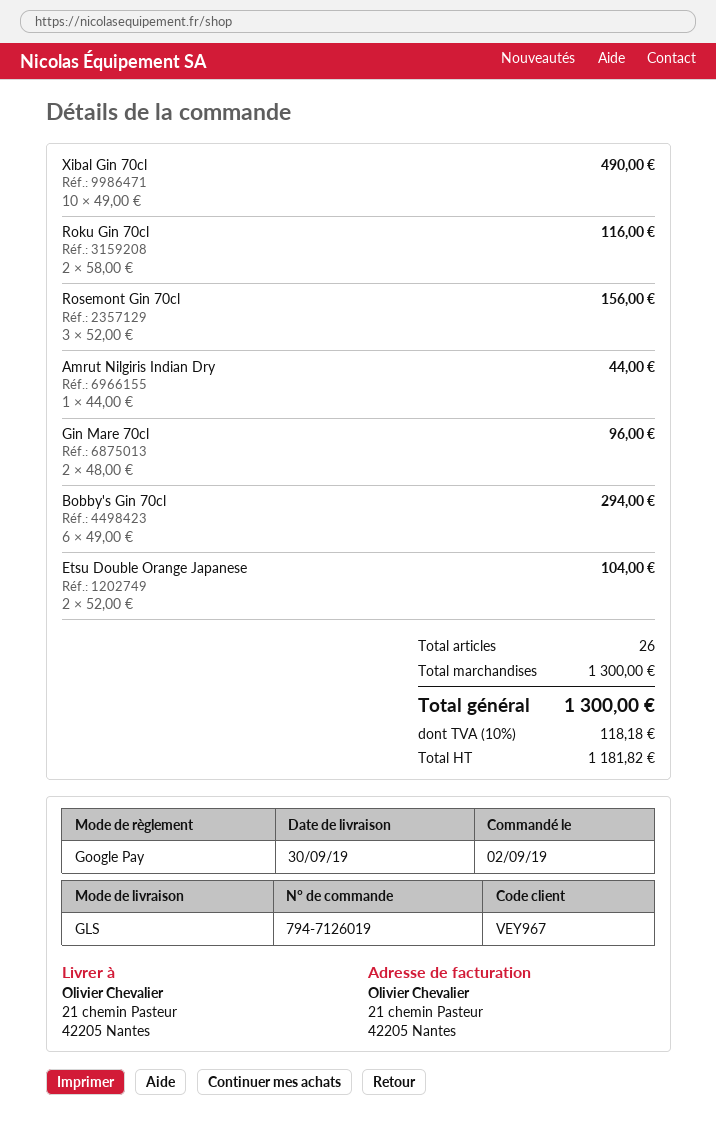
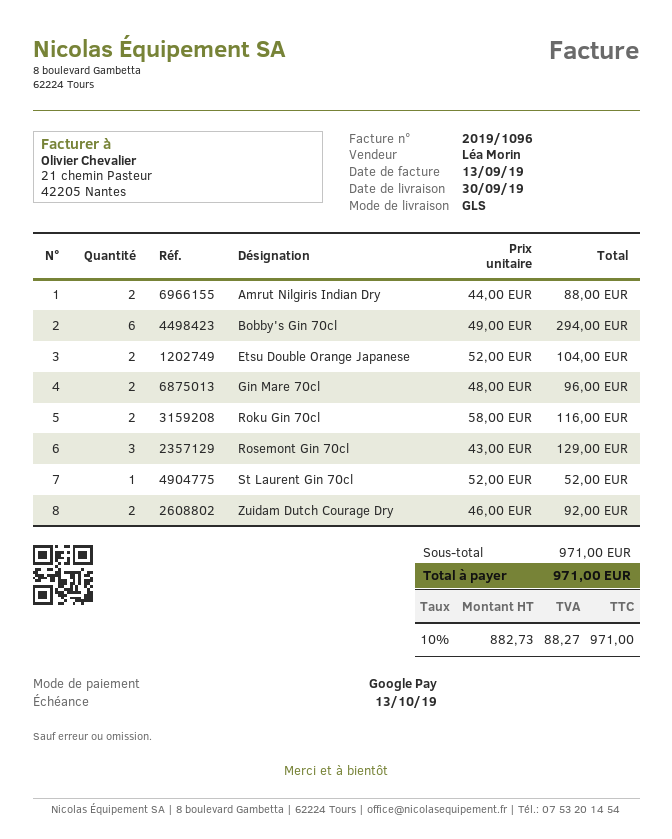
Xibal Gin 70cl: 10 x 49.00 = 490.00 -> none
Rosemont Gin 70cl: 3 x 52.00 = 156.00 -> 3 x 43.00 = 129.00
Amrut Nilgiris Indian Dry: 1 x 44.00 = 44.00 -> 2 x 44.00 = 88.00
St Laurent Gin 70cl: none -> 1 x 52.00 = 52.00
Zuidam Dutch Courage Dry: none -> 2 x 46.00 = 92.00
subtotal: 1300.00 -> 971.00
net: 1181.82 -> 882.73
tax: 10% = 118.18 -> 10% = 88.27
total: 1300.00 -> 971.00

